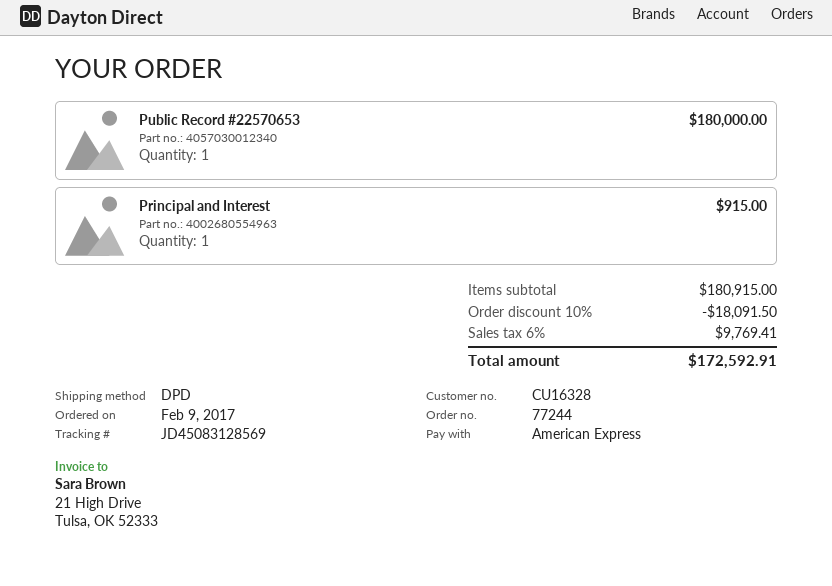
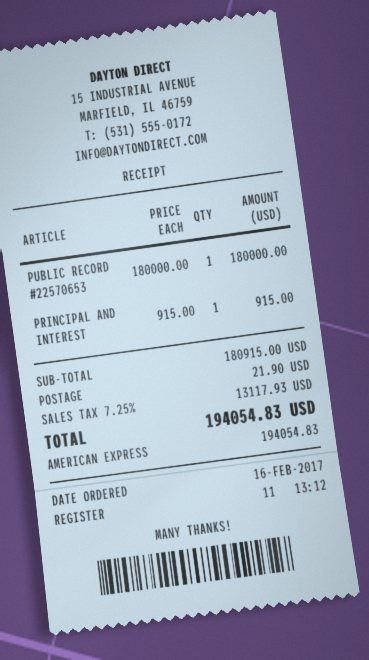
order date: 2017-02-09 -> 2017-02-16
discount: 10% = 18091.50 -> none
shipping: none -> 21.90
tax: 6% = 9769.41 -> 7.25% = 13117.93
total: 172592.91 -> 194054.83

